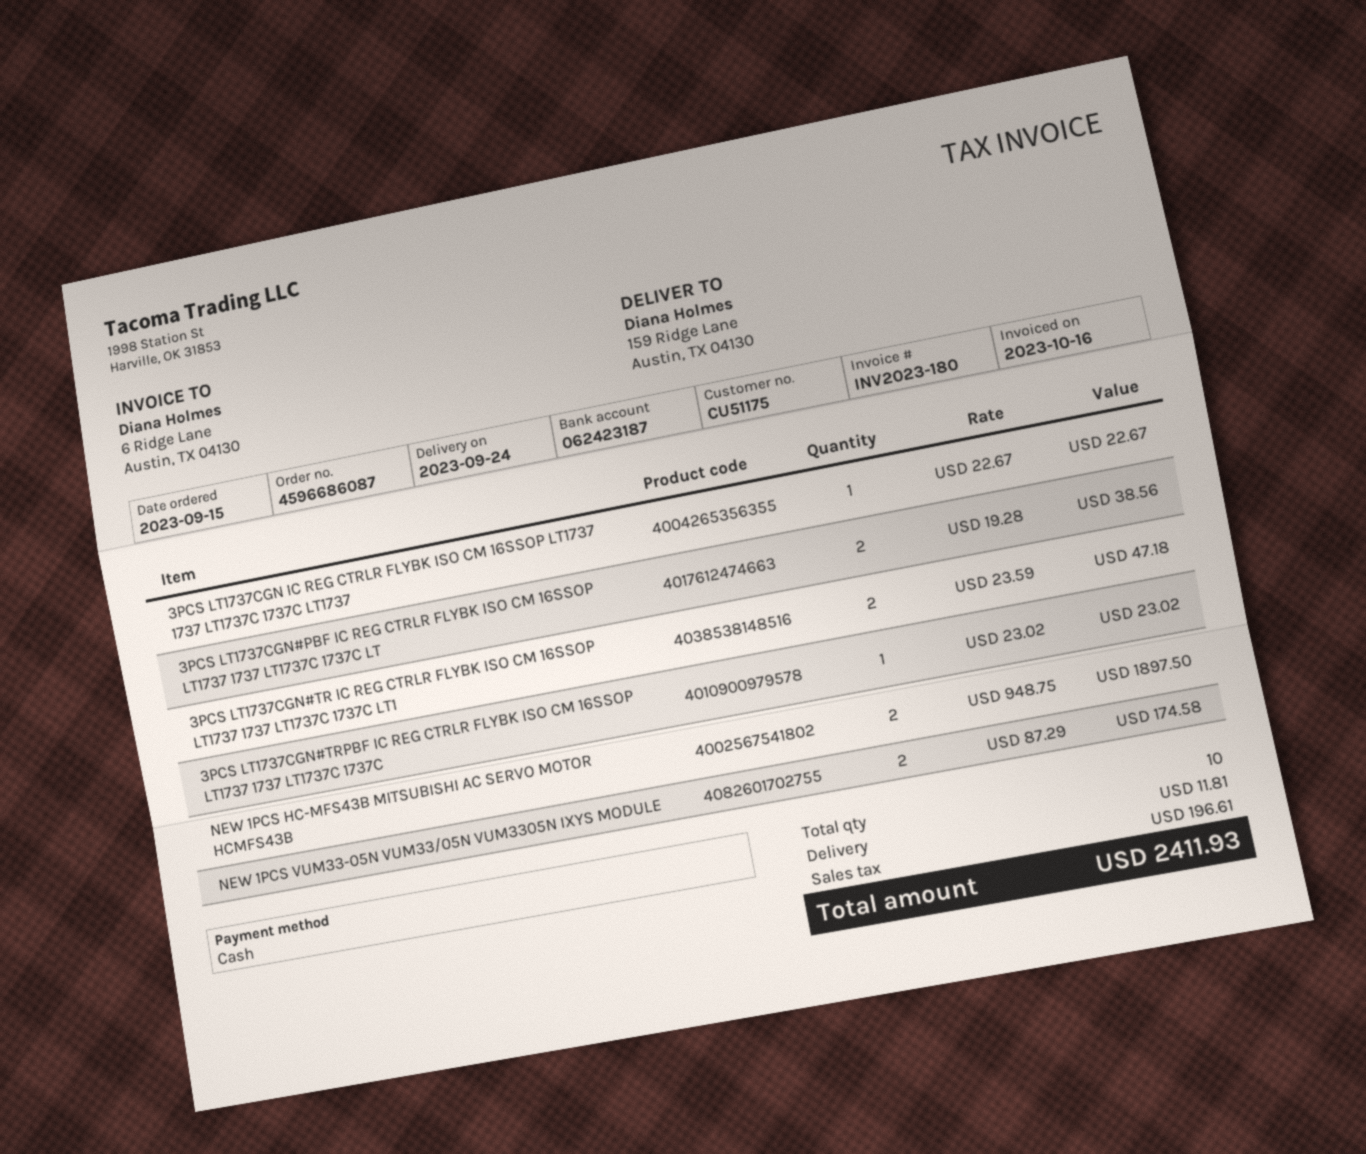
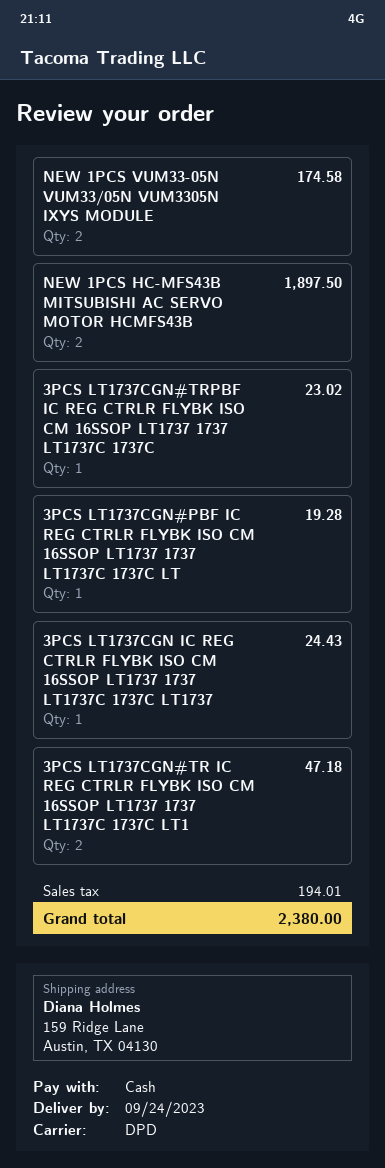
3PCS LT1737CGN IC REG CTRLR FLYBK ISO CM 16SSOP LT1737 1737 LT1737C 1737C LT1737: 1 for 22.67 -> 1 for 24.43
3PCS LT1737CGN#PBF IC REG CTRLR FLYBK ISO CM 16SSOP LT1737 1737 LT1737C 1737C LT: 2 for 38.56 -> 1 for 19.28
shipping: 11.81 -> none
tax: 196.61 -> 194.01
total: 2411.93 -> 2380.00

